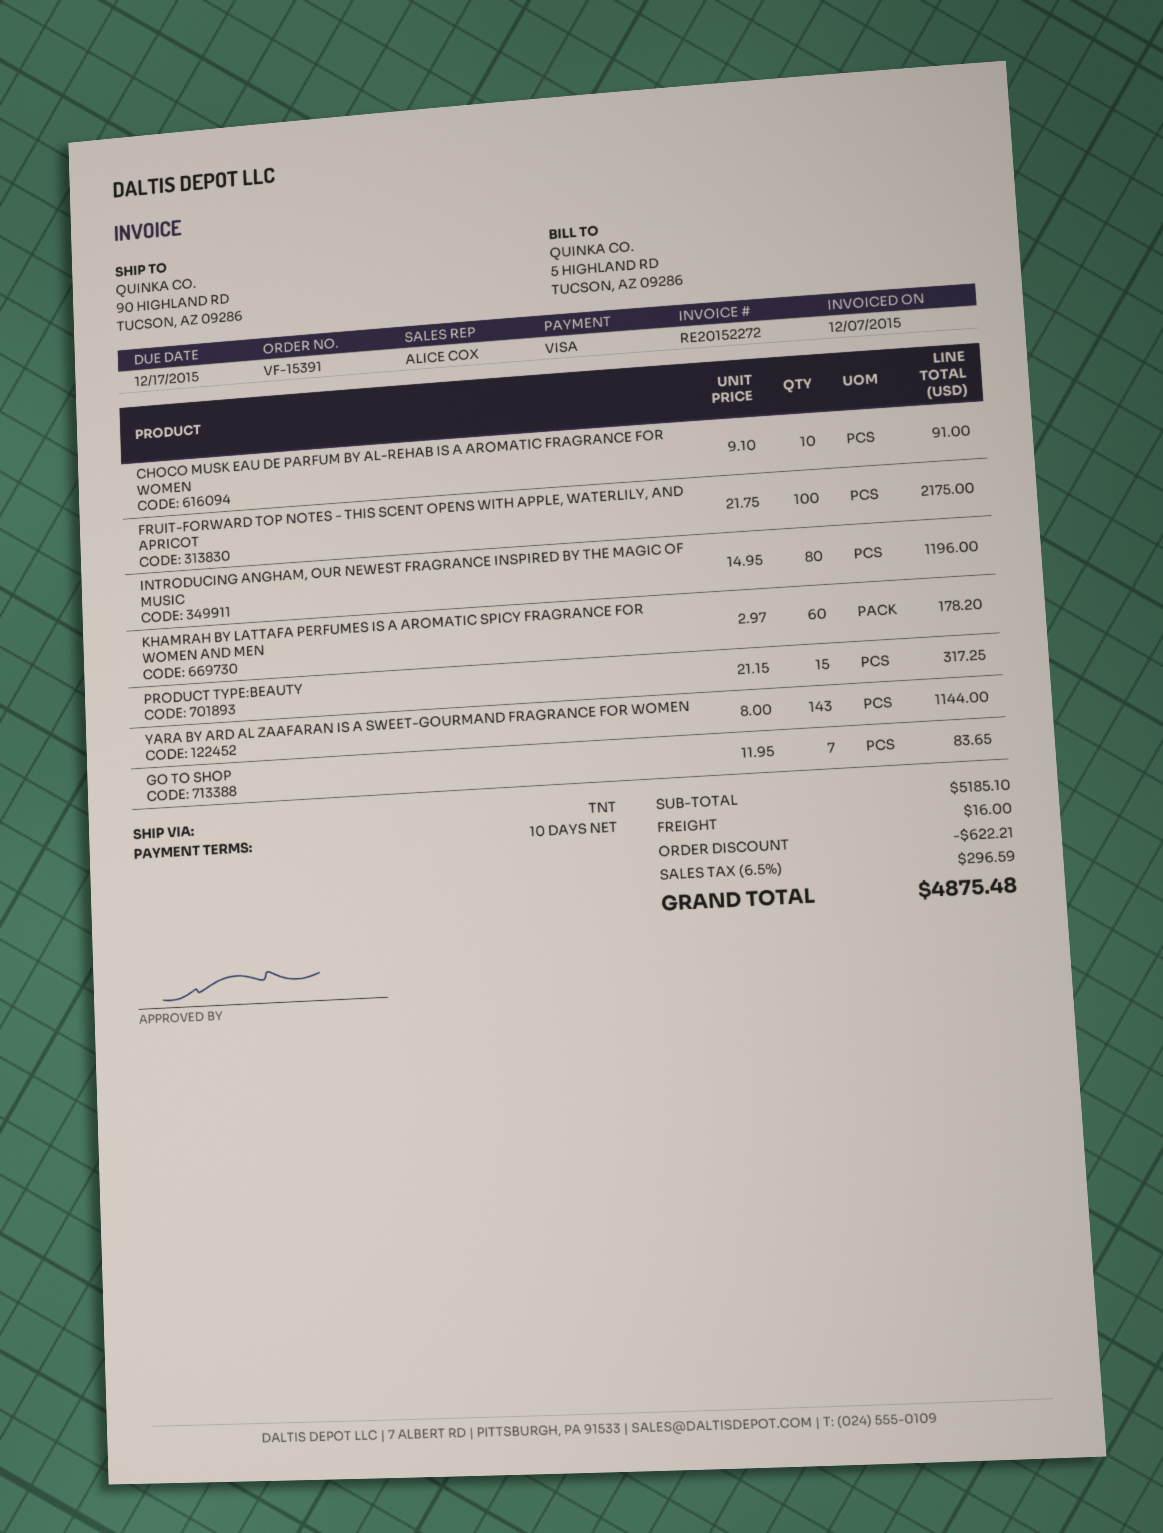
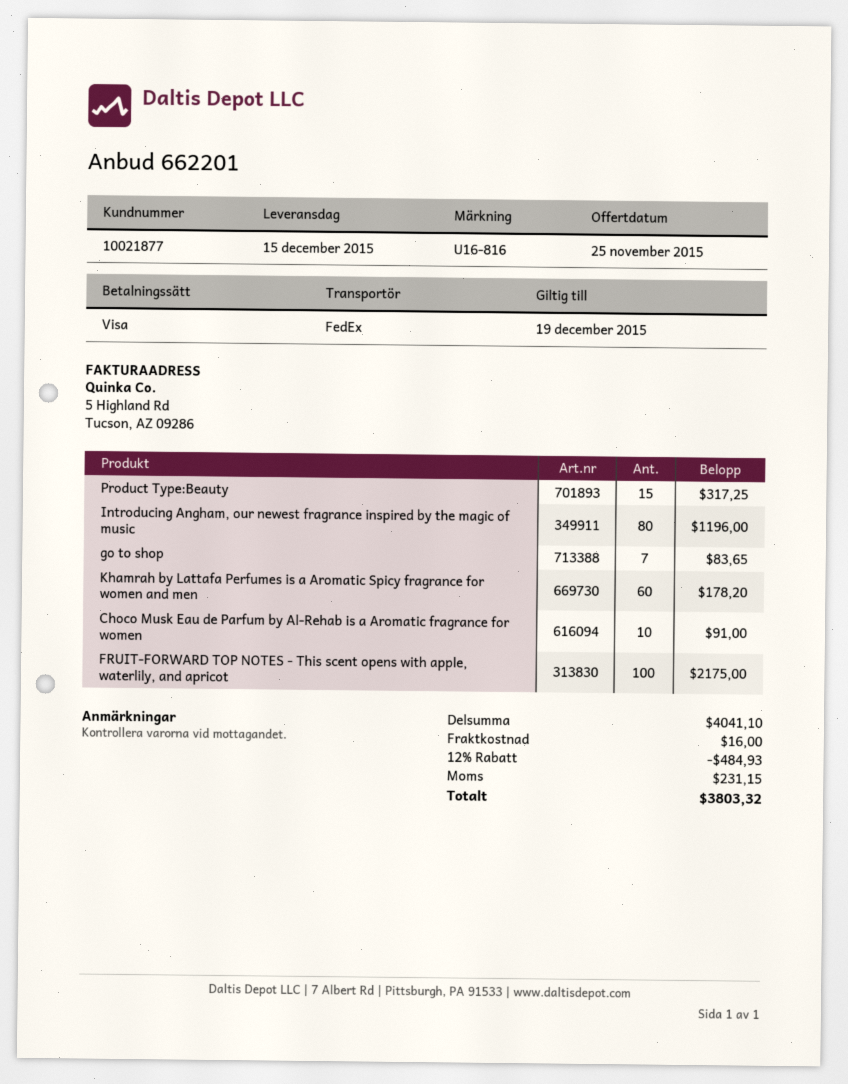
shipping method: TNT -> FedEx
YARA BY ARD AL ZAAFARAN IS A SWEET-GOURMAND FRAGRANCE FOR WOMEN: 143 for 1144.00 -> none
subtotal: 5185.10 -> 4041.10
discount: 622.21 -> 484.93
tax: 296.59 -> 231.15
total: 4875.48 -> 3803.32

